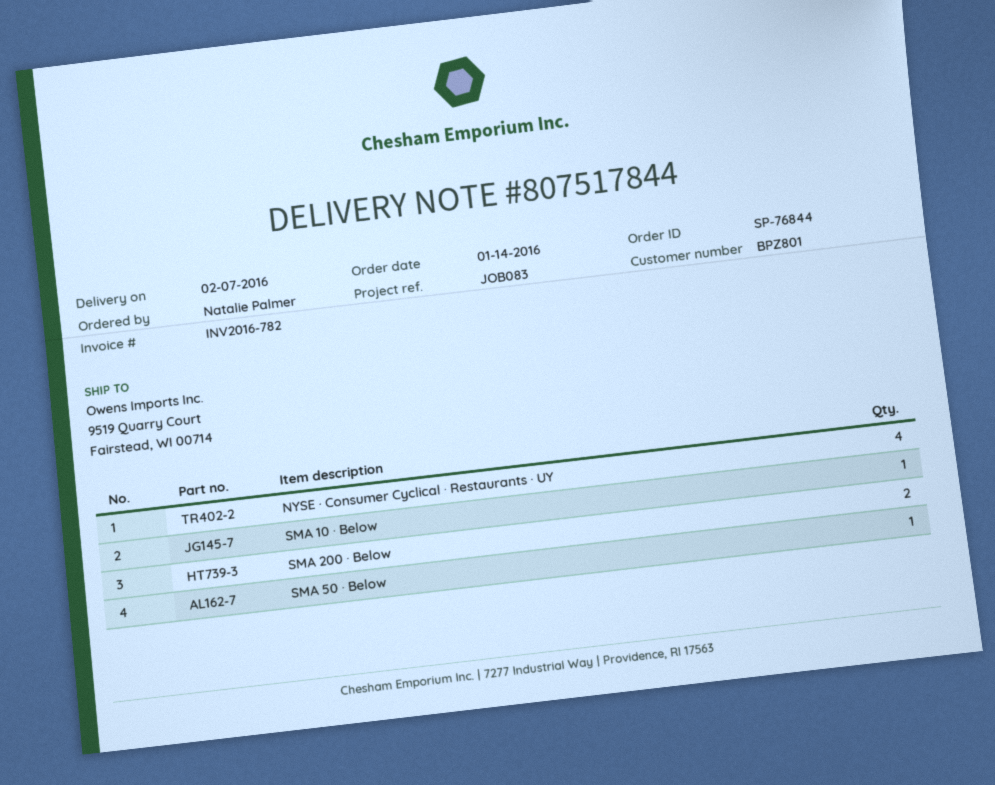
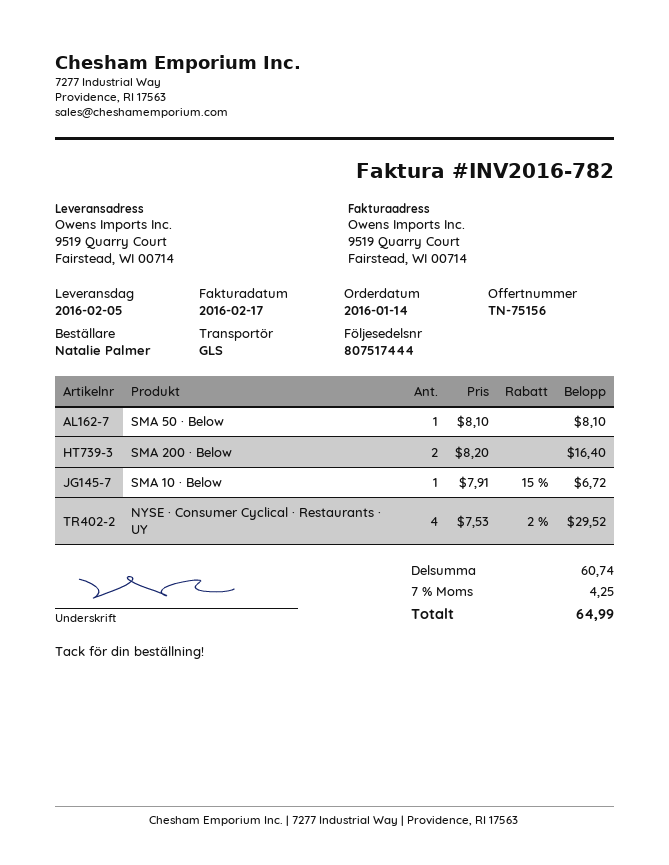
delivery note number: 807517844 -> 807517444
delivery date: 2016-02-07 -> 2016-02-05

